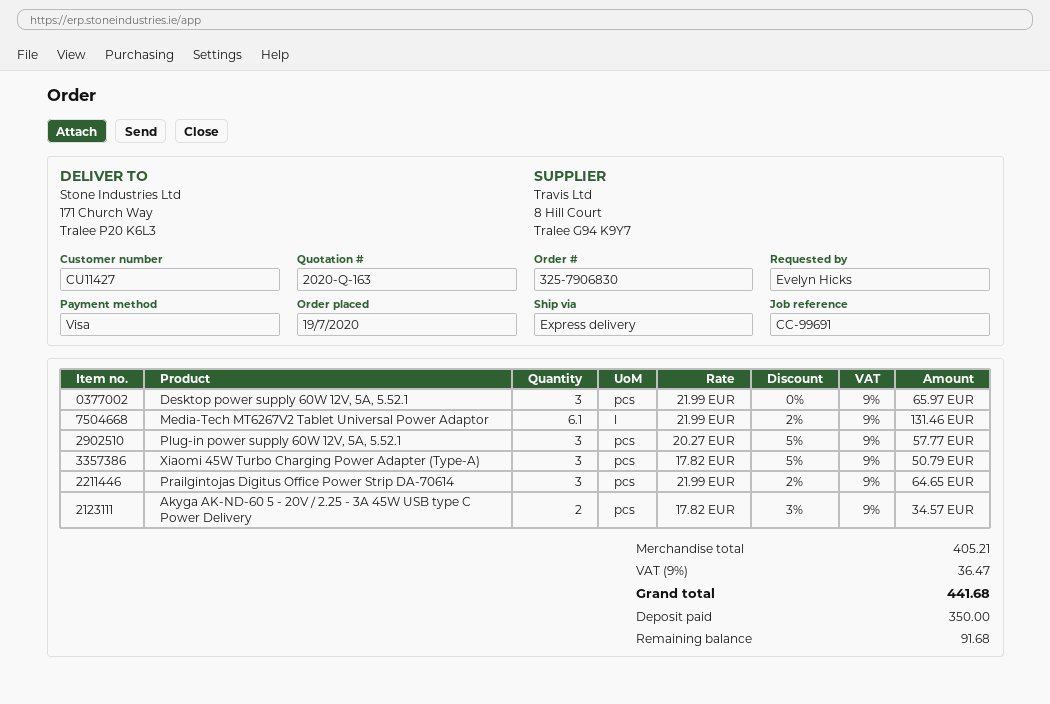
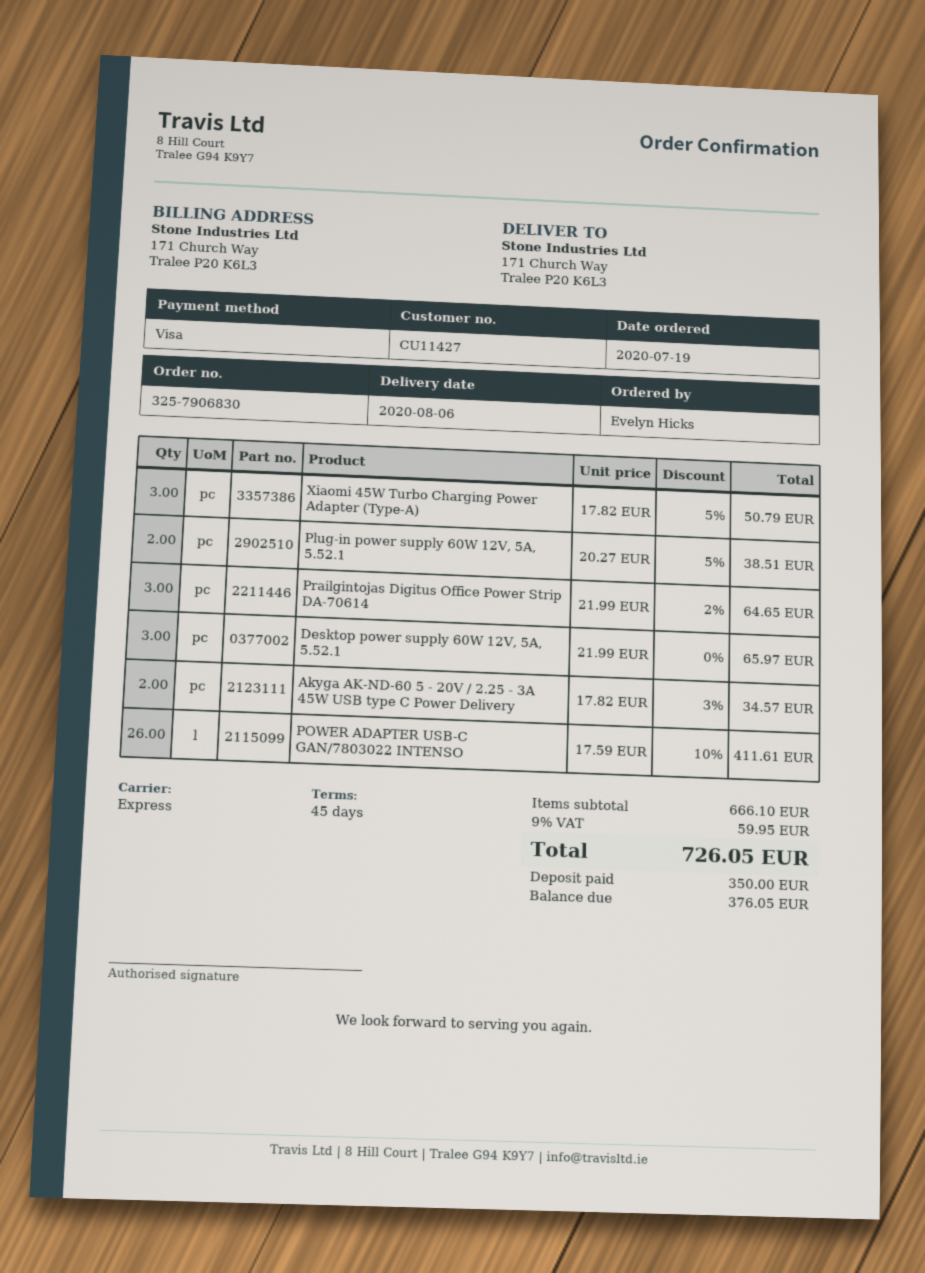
Media-Tech MT6267V2 Tablet Universal Power Adaptor: 6.1 x 21.99 - 2% = 131.46 -> none
Plug-in power supply 60W 12V, 5A, 5.52.1: 3 x 20.27 - 5% = 57.77 -> 2 x 20.27 - 5% = 38.51
POWER ADAPTER USB-C GAN/7803022 INTENSO: none -> 26 x 17.59 - 10% = 411.61
subtotal: 405.21 -> 666.10
tax: 9% = 36.47 -> 9% = 59.95
total: 441.68 -> 726.05
balance: 91.68 -> 376.05

